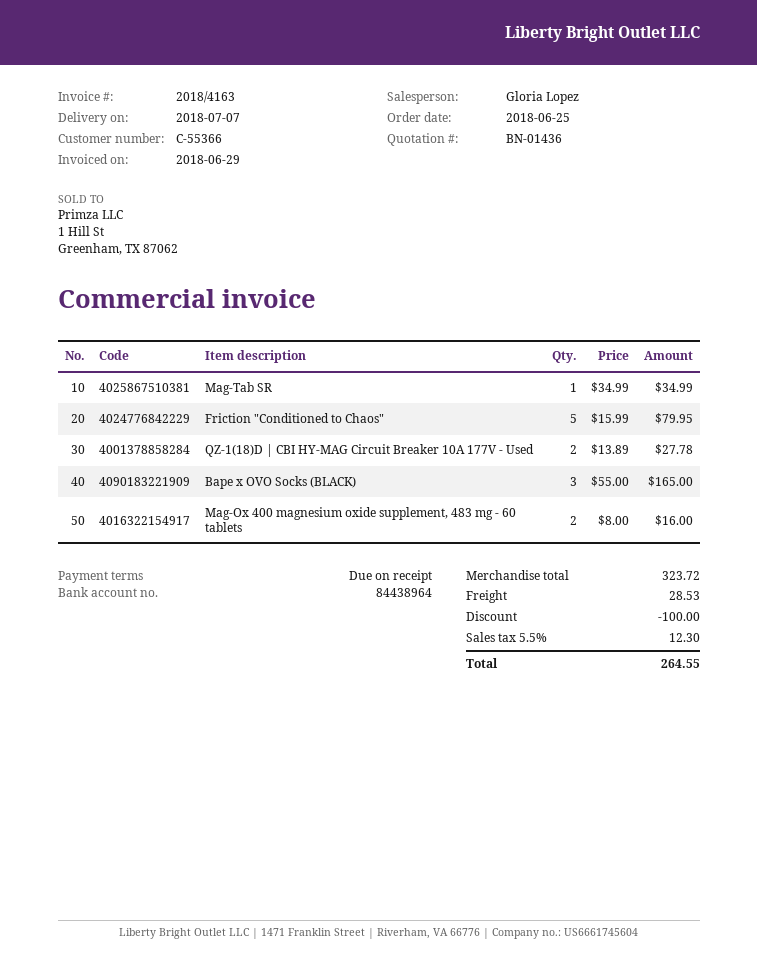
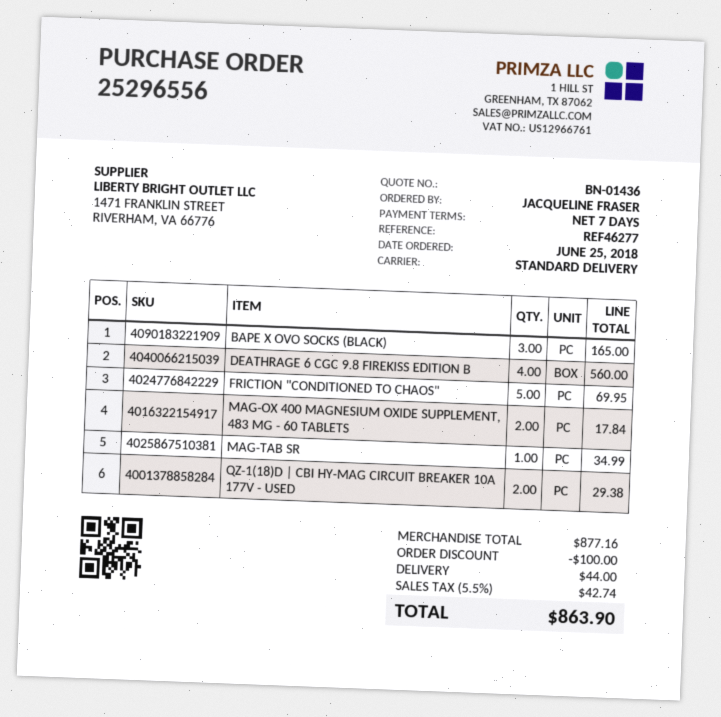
payment terms: on receipt -> 7 days
Friction "Conditioned to Chaos": 5 for 79.95 -> 5 for 69.95
QZ-1(18)D | CBI HY-MAG Circuit Breaker 10A 177V - Used: 2 for 27.78 -> 2 for 29.38
Mag-Ox 400 magnesium oxide supplement, 483 mg - 60 tablets: 2 for 16.00 -> 2 for 17.84
DEATHRAGE 6 CGC 9.8 FIREKISS EDITION B: none -> 4 for 560.00
subtotal: 323.72 -> 877.16
shipping: 28.53 -> 44.00
tax: 5.5% = 12.30 -> 5.5% = 42.74
total: 264.55 -> 863.90

